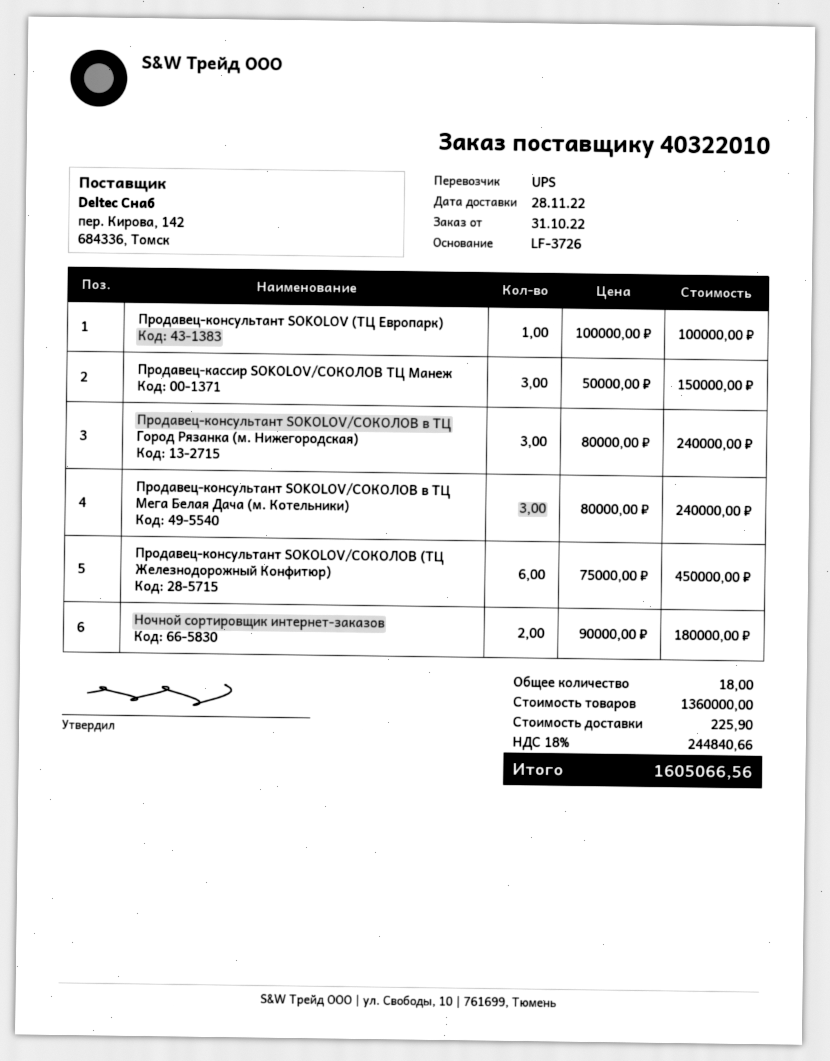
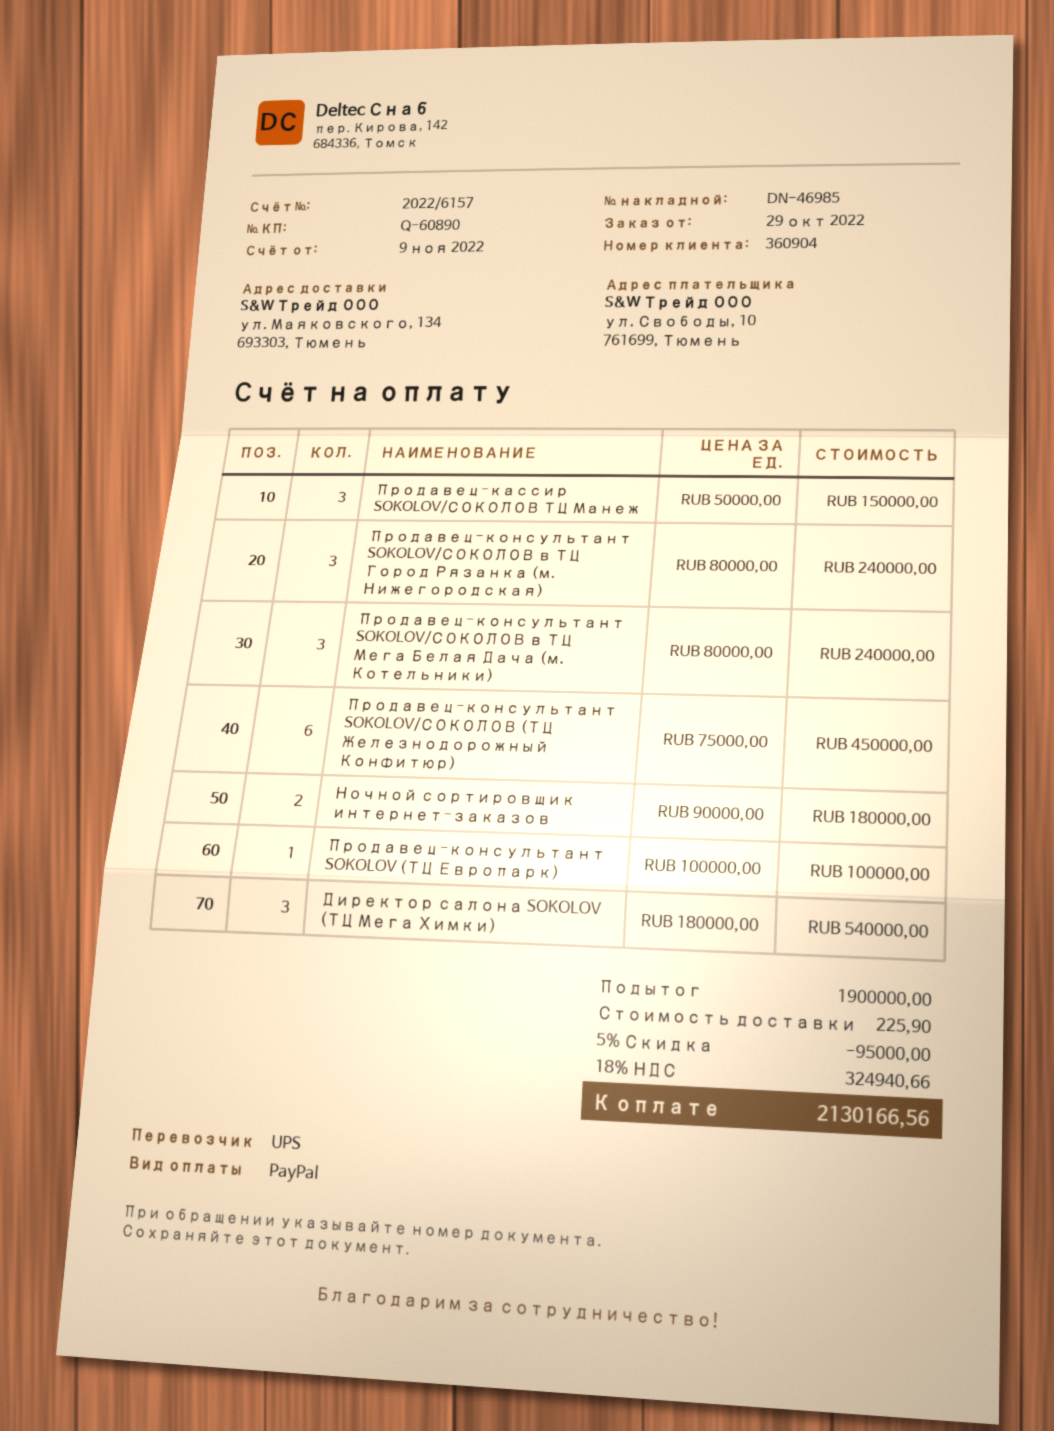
order date: 2022-10-31 -> 2022-10-29
Директор салона SOKOLOV (ТЦ Мега Химки): none -> 3 x 180000.00 = 540000.00
subtotal: 1360000.00 -> 1900000.00
discount: none -> 5% = 95000.00
tax: 18% = 244840.66 -> 18% = 324940.66
total: 1605066.56 -> 2130166.56

